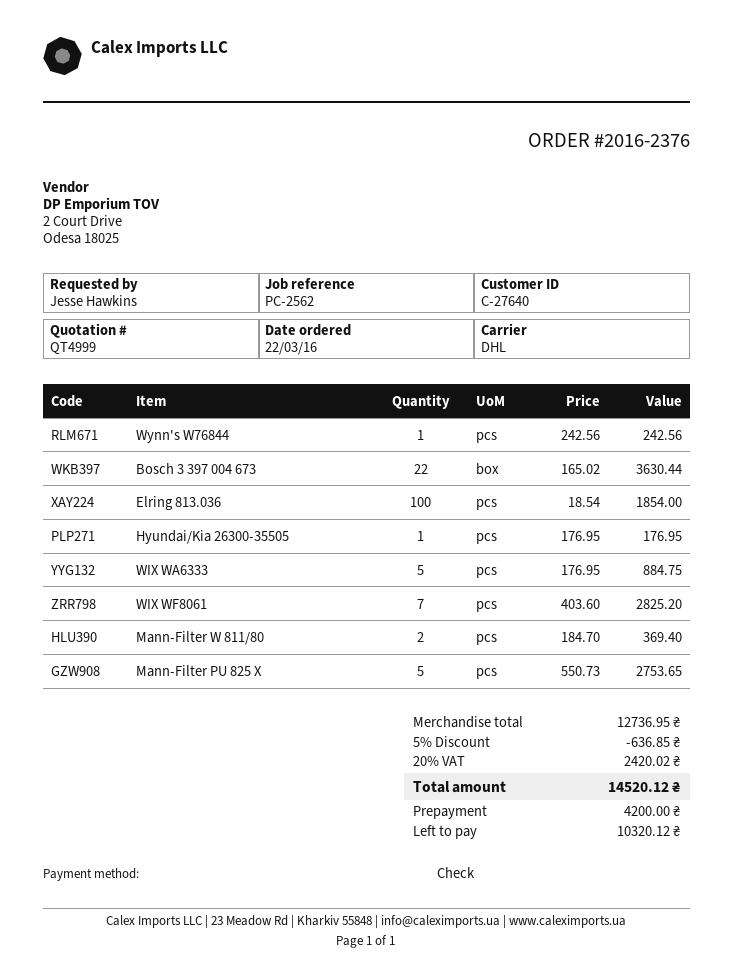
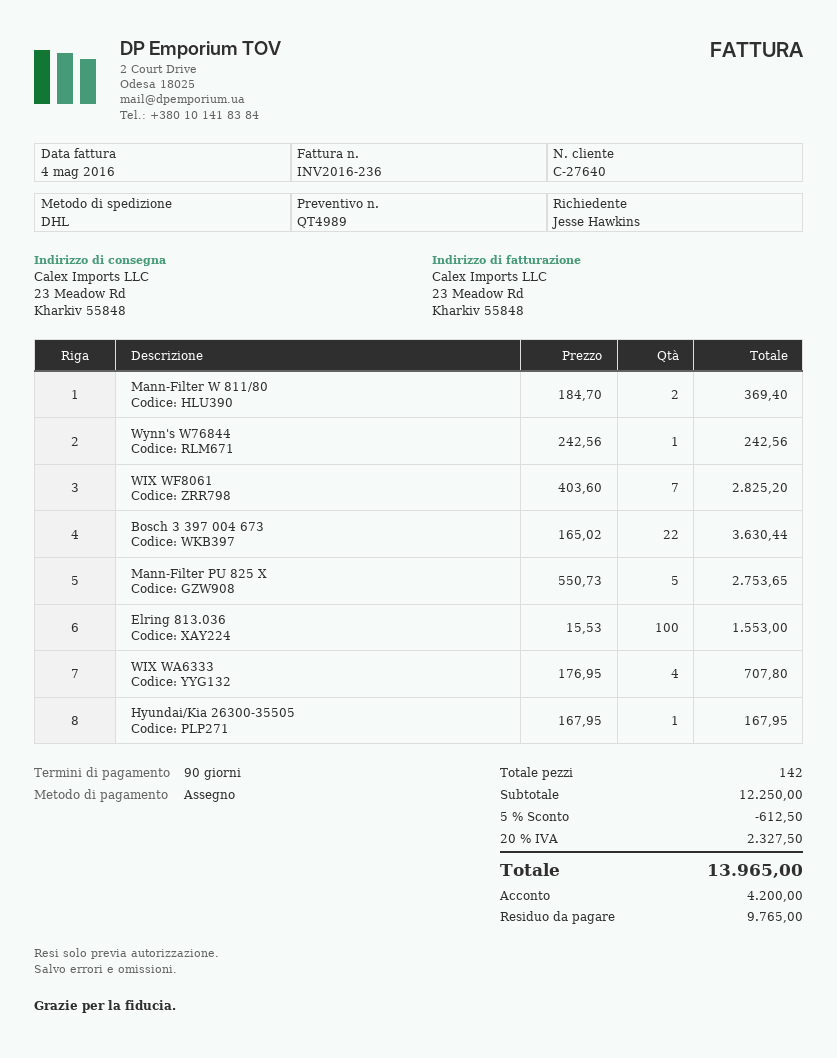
quote number: QT4999 -> QT4989
Elring 813.036: 100 x 18.54 = 1854.00 -> 100 x 15.53 = 1553.00
Hyundai/Kia 26300-35505: 1 x 176.95 = 176.95 -> 1 x 167.95 = 167.95
WIX WA6333: 5 x 176.95 = 884.75 -> 4 x 176.95 = 707.80
subtotal: 12736.95 -> 12250.00
discount: 5% = 636.85 -> 5% = 612.50
tax: 20% = 2420.02 -> 20% = 2327.50
total: 14520.12 -> 13965.00
balance: 10320.12 -> 9765.00

